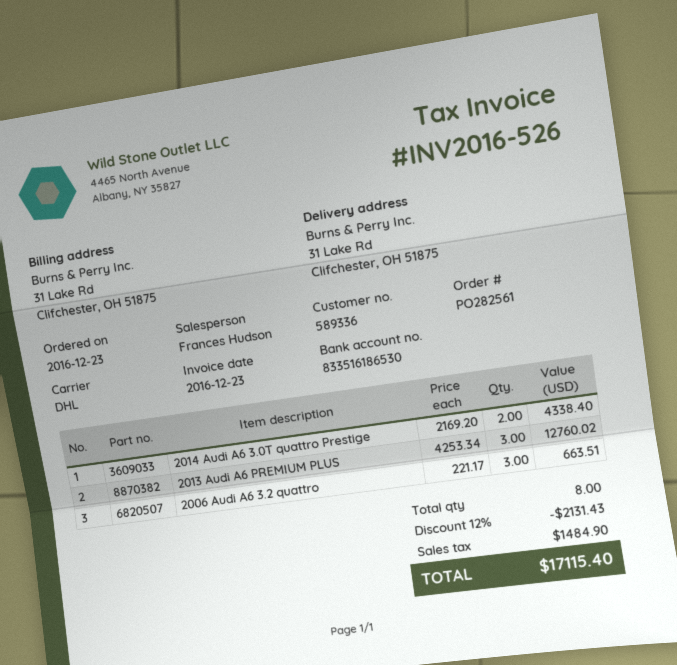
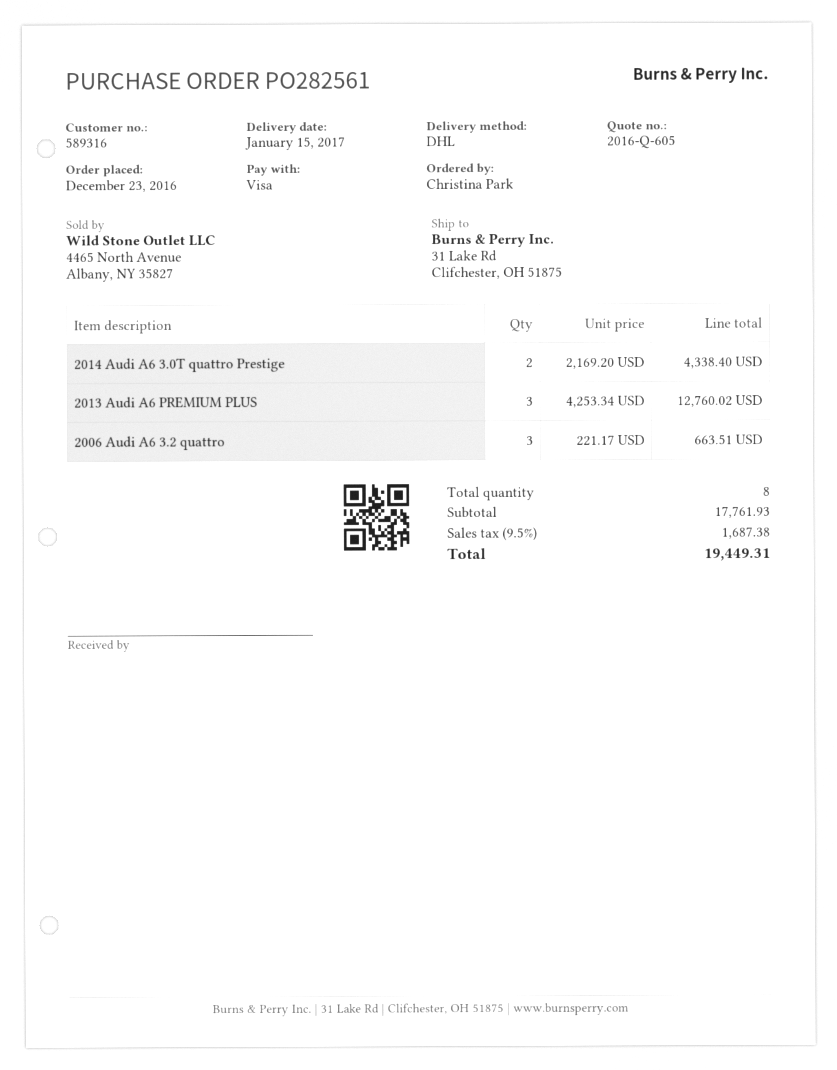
customer number: 589336 -> 589316
discount: 12% = 2131.43 -> none
tax: 1484.90 -> 1687.38
total: 17115.40 -> 19449.31

